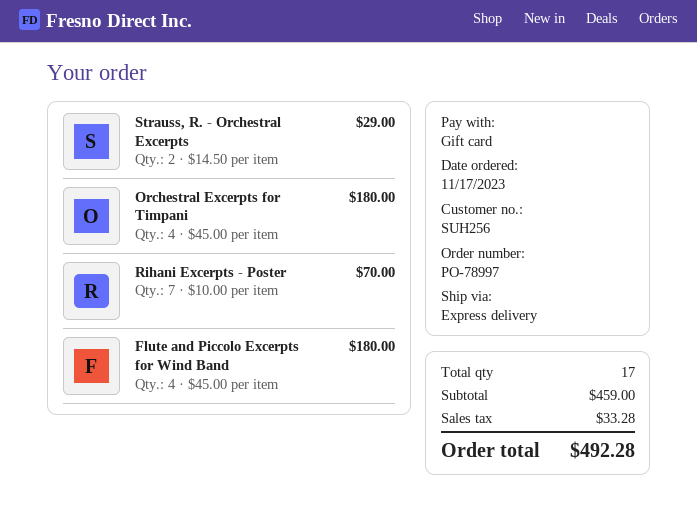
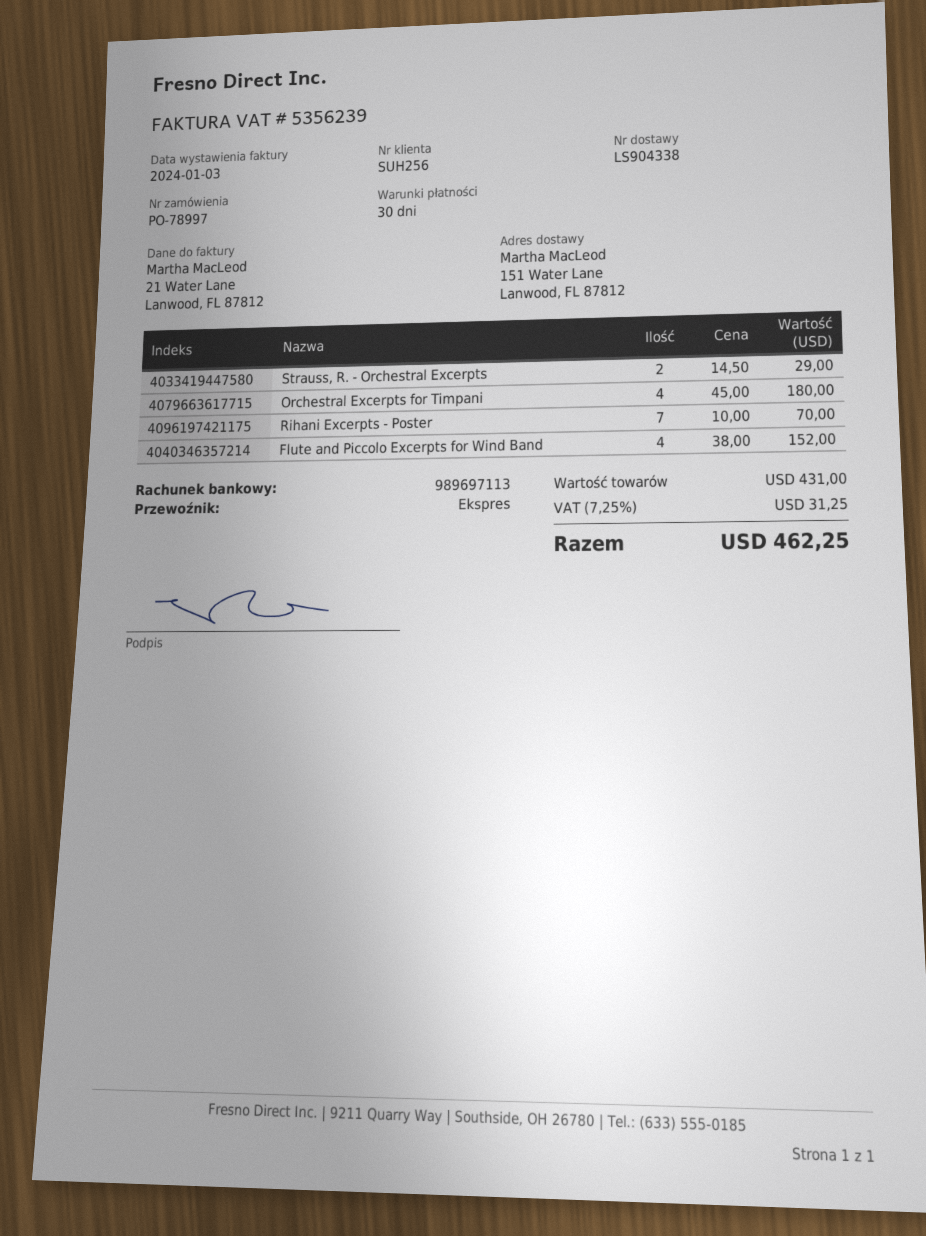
Flute and Piccolo Excerpts for Wind Band: 4 x 45.00 = 180.00 -> 4 x 38.00 = 152.00
subtotal: 459.00 -> 431.00
tax: 33.28 -> 31.25
total: 492.28 -> 462.25

